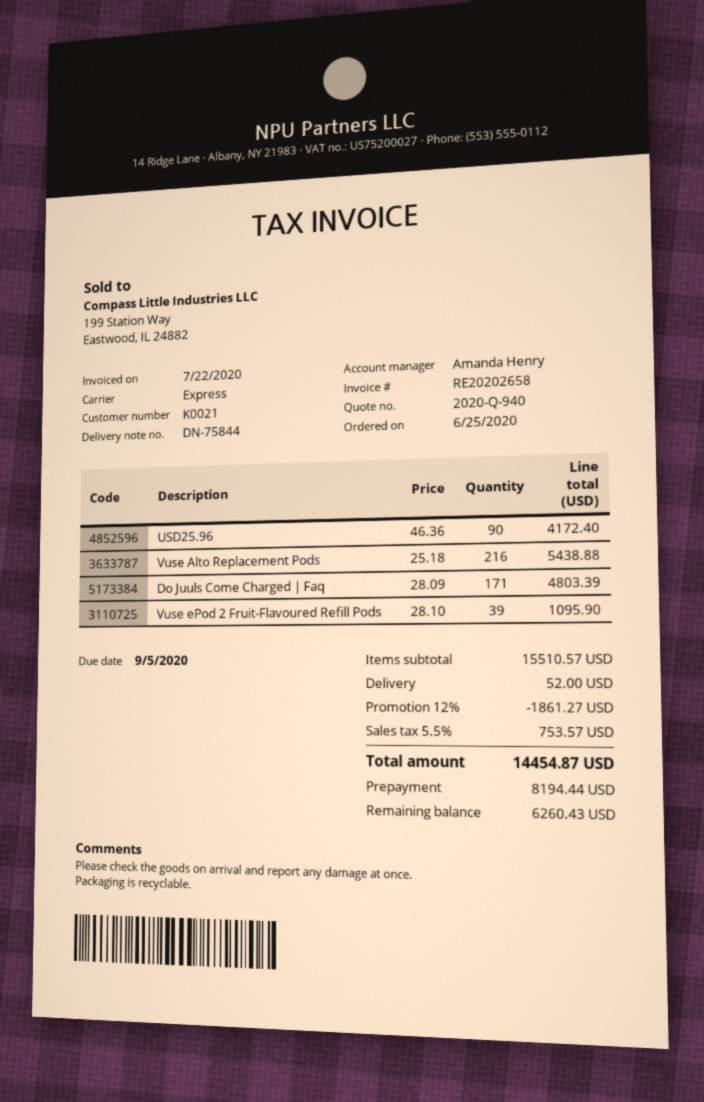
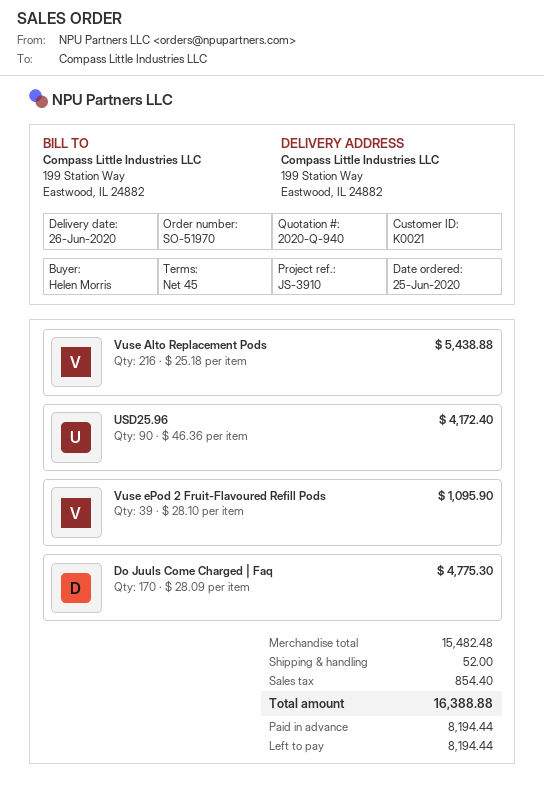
Do Juuls Come Charged | Faq: 171 x 28.09 = 4803.39 -> 170 x 28.09 = 4775.30
subtotal: 15510.57 -> 15482.48
discount: 12% = 1861.27 -> none
tax: 753.57 -> 854.40
total: 14454.87 -> 16388.88
balance: 6260.43 -> 8194.44

